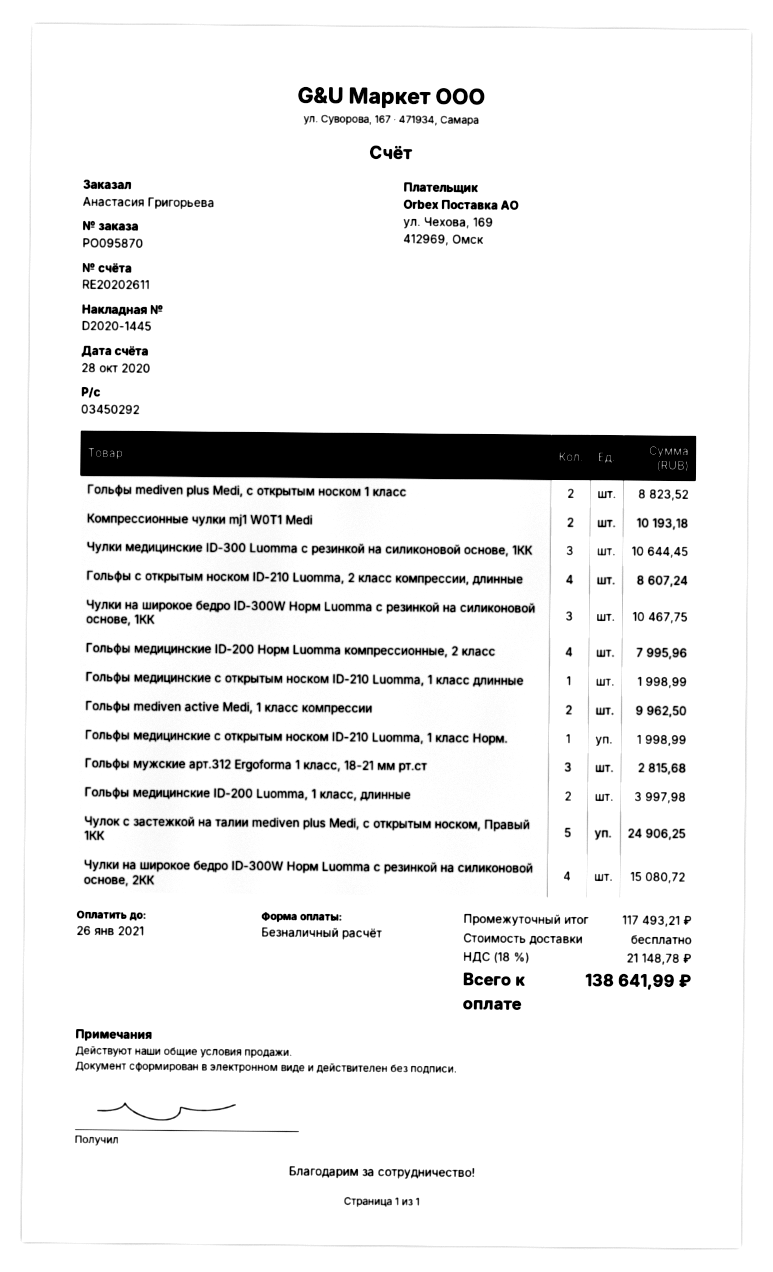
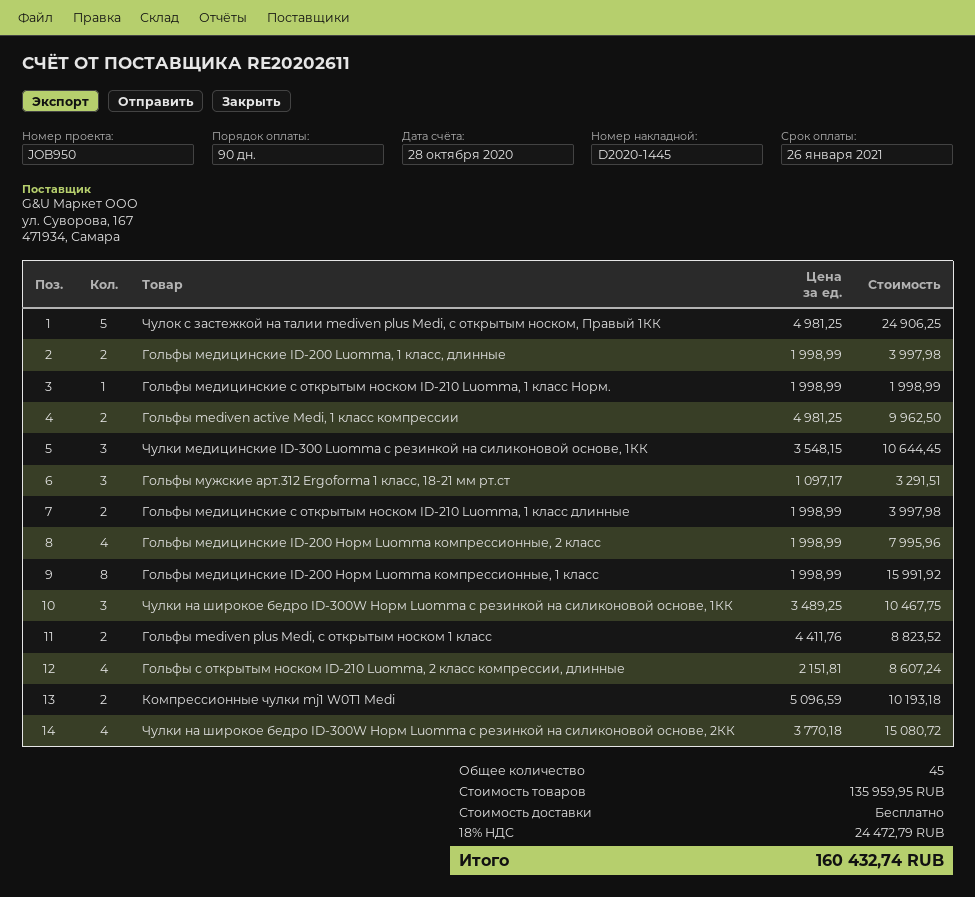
Гольфы медицинские с открытым носком ID-210 Luomma, 1 класс длинные: 1 for 1998.99 -> 2 for 3997.98
Гольфы мужские арт.312 Ergoforma 1 класс, 18-21 мм рт.ст: 3 for 2815.68 -> 3 for 3291.51
Гольфы медицинские ID-200 Норм Luomma компрессионные, 1 класс: none -> 8 for 15991.92
subtotal: 117493.21 -> 135959.95
tax: 18% = 21148.78 -> 18% = 24472.79
total: 138641.99 -> 160432.74

